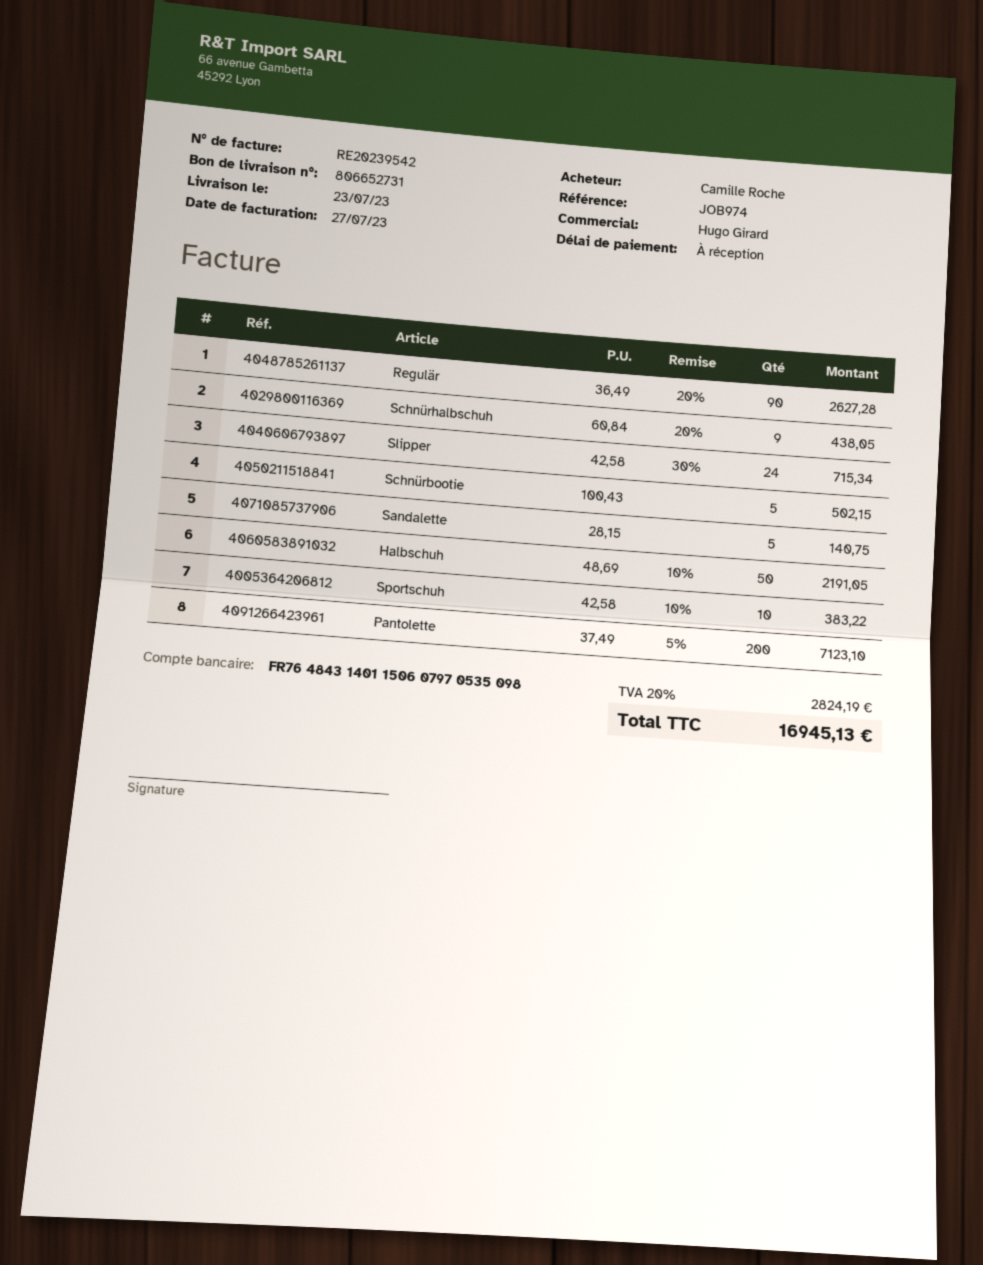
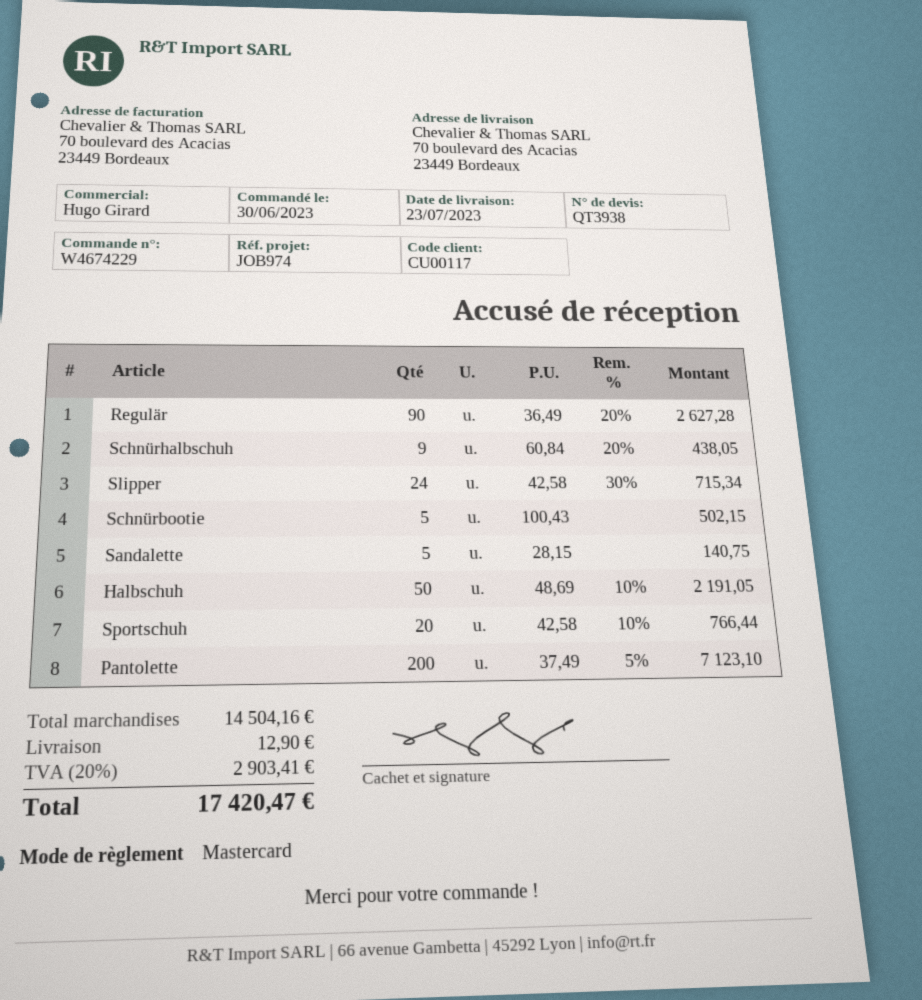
Sportschuh: 10 x 42.58 - 10% = 383.22 -> 20 x 42.58 - 10% = 766.44
shipping: none -> 12.90
tax: 20% = 2824.19 -> 20% = 2903.41
total: 16945.13 -> 17420.47

